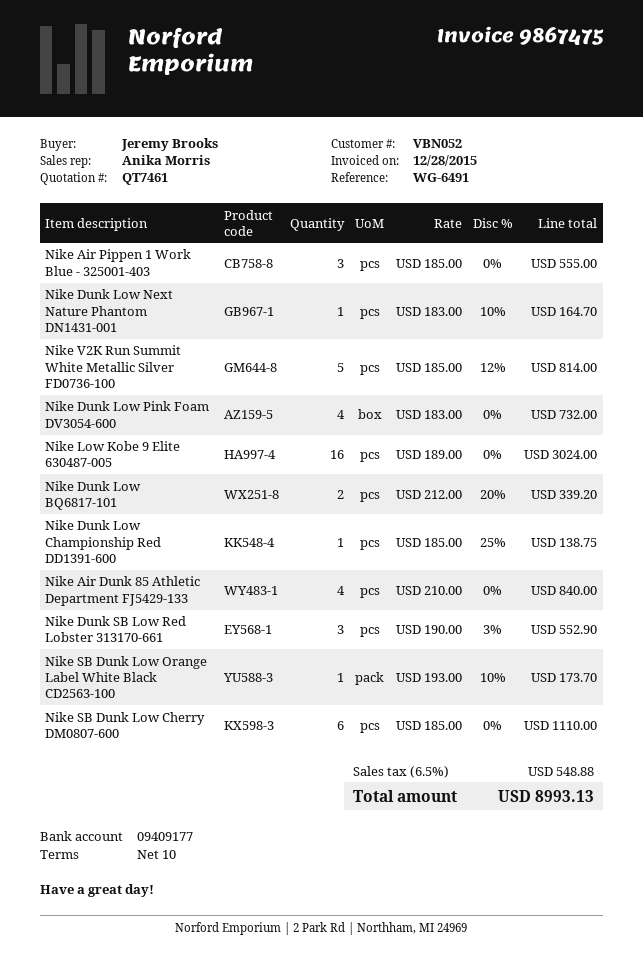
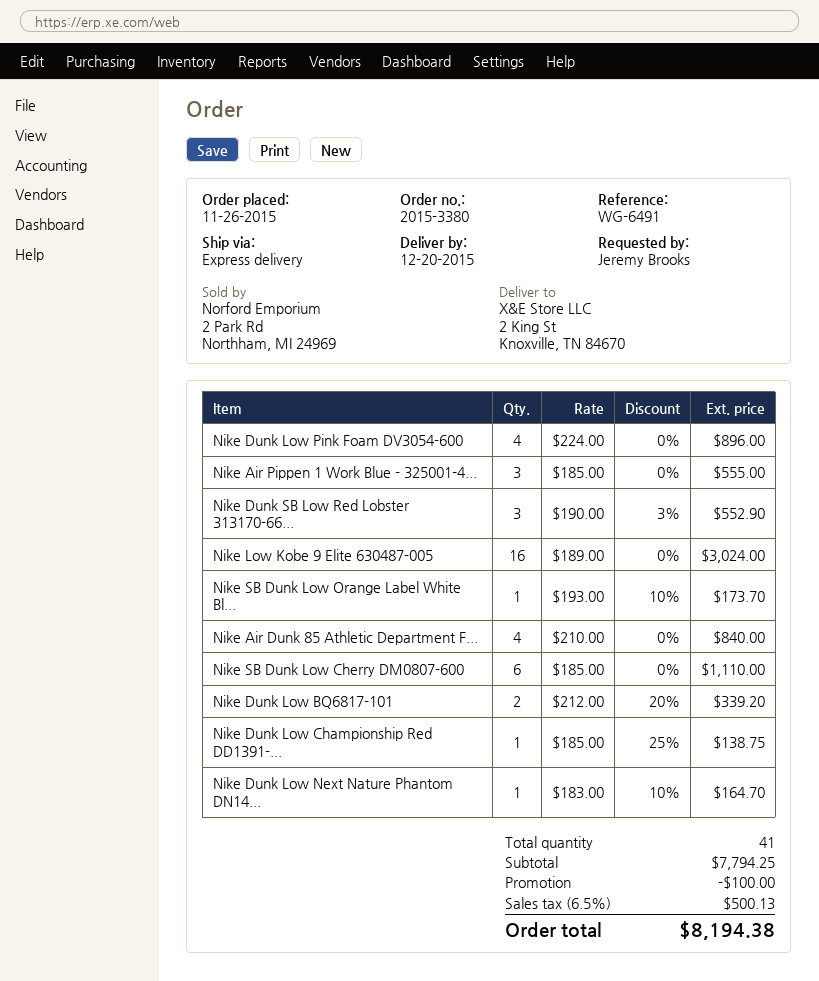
Nike V2K Run Summit White Metallic Silver FD0736-100: 5 x 185.00 - 12% = 814.00 -> none
Nike Dunk Low Pink Foam DV3054-600: 4 x 183.00 = 732.00 -> 4 x 224.00 = 896.00
discount: none -> 100.00
tax: 6.5% = 548.88 -> 6.5% = 500.13
total: 8993.13 -> 8194.38

